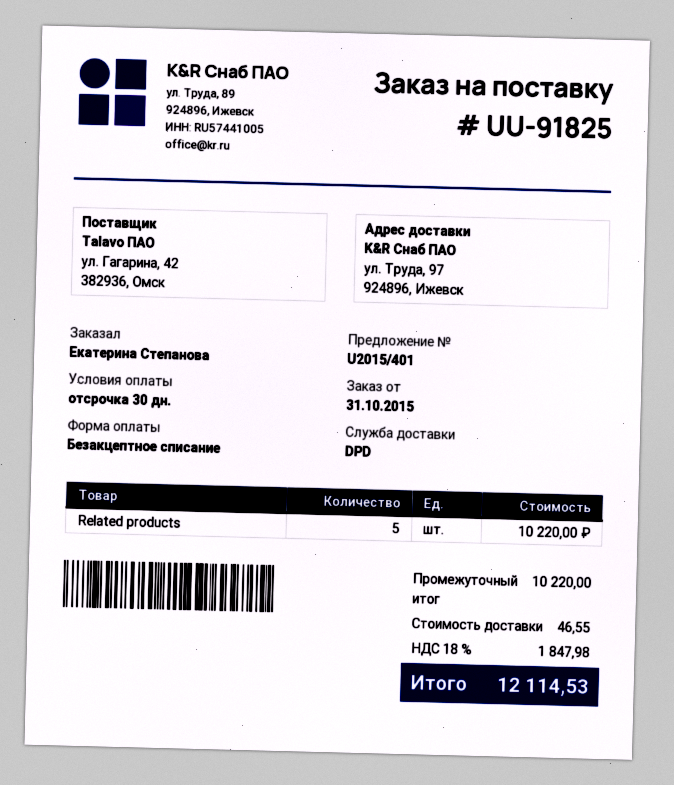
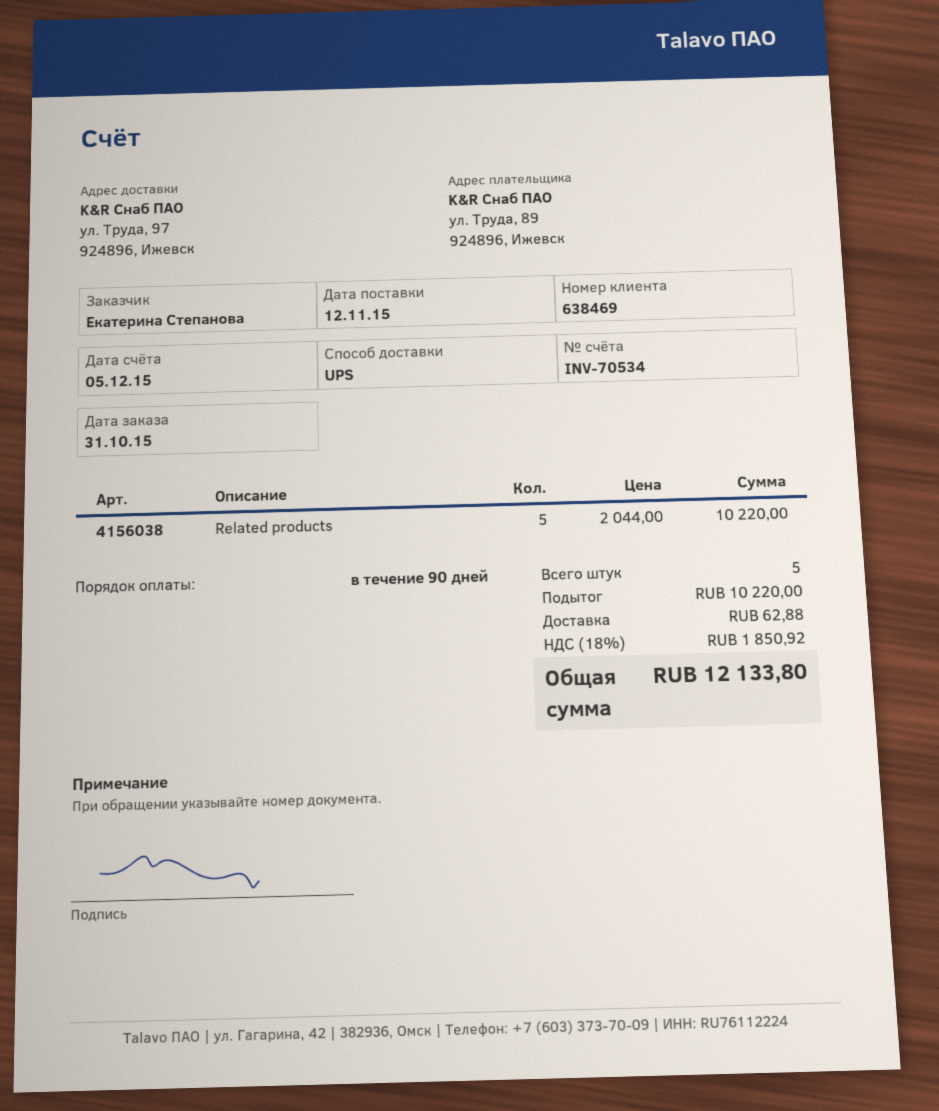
payment terms: 30 days -> 90 days
shipping method: DPD -> UPS
shipping: 46.55 -> 62.88
tax: 18% = 1847.98 -> 18% = 1850.92
total: 12114.53 -> 12133.80

